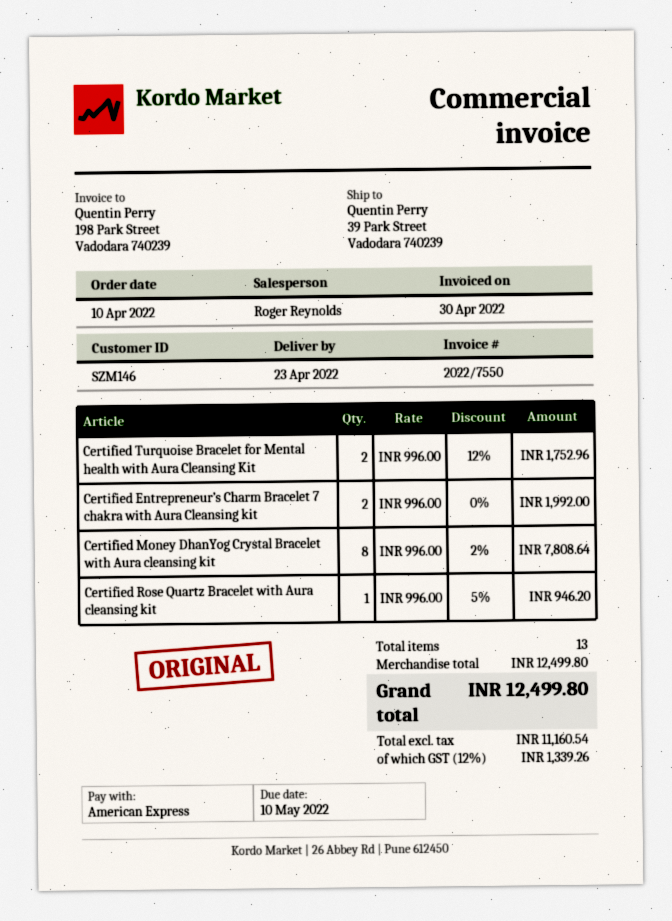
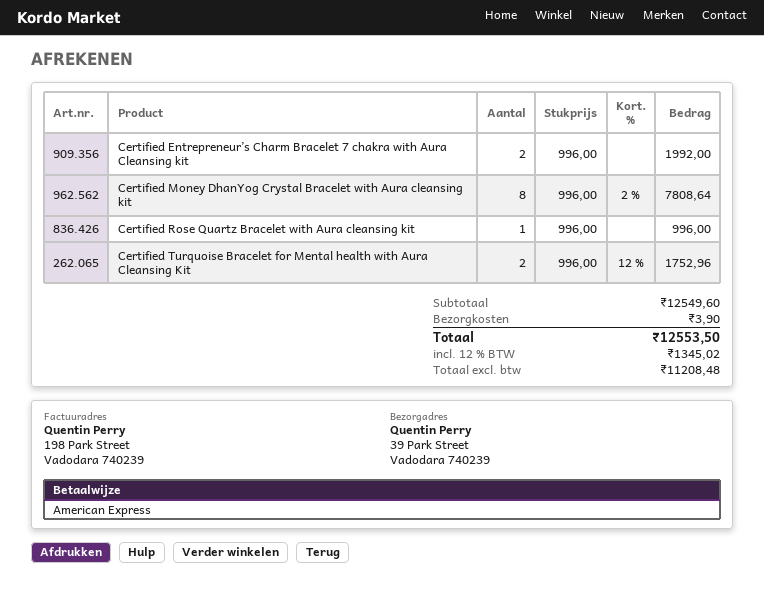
Certified Rose Quartz Bracelet with Aura cleansing kit: 1 x 996.00 - 5% = 946.20 -> 1 x 996.00 = 996.00
subtotal: 12499.80 -> 12549.60
shipping: none -> 3.90
net: 11160.54 -> 11208.48
tax: 12% = 1339.26 -> 12% = 1345.02
total: 12499.80 -> 12553.50

